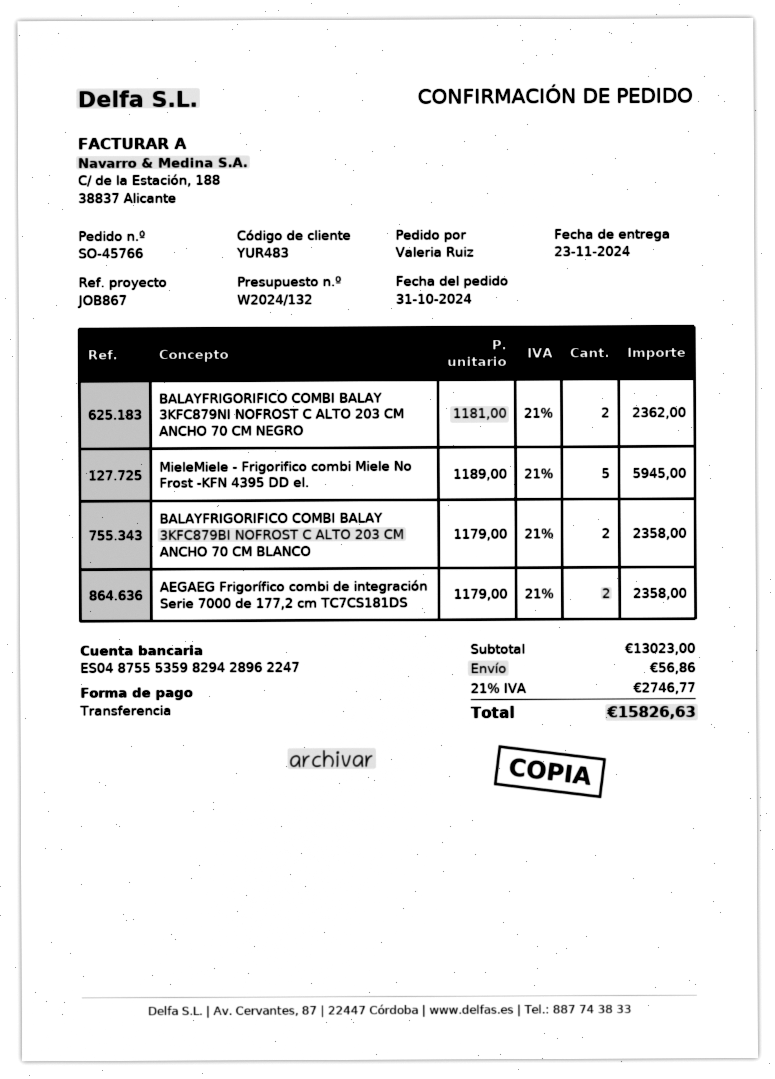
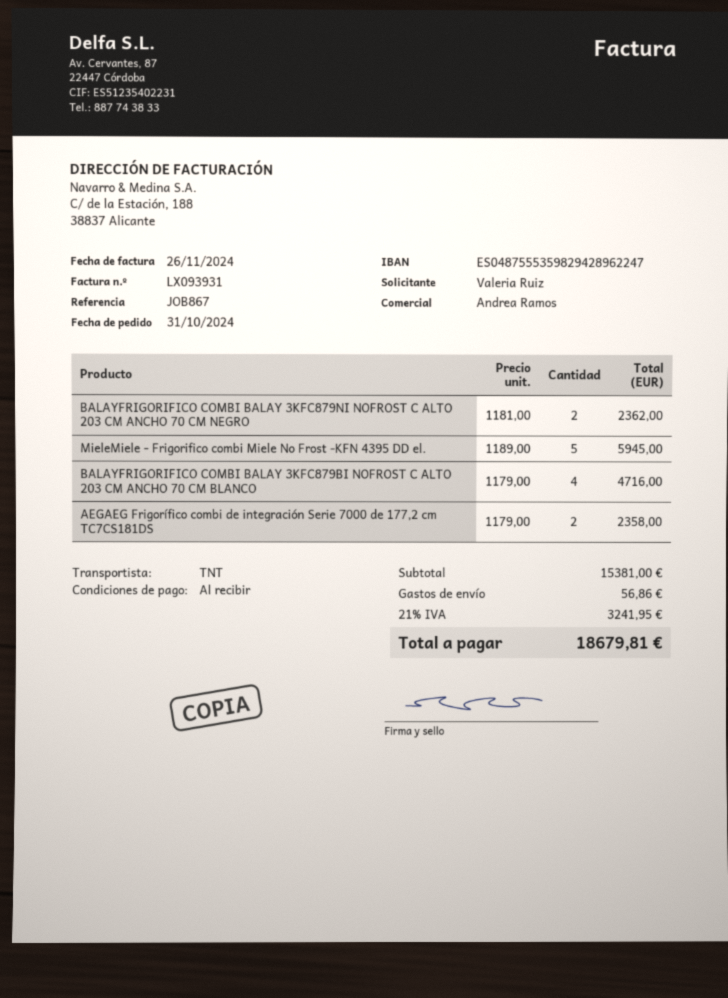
BALAYFRIGORIFICO COMBI BALAY 3KFC879BI NOFROST C ALTO 203 CM ANCHO 70 CM BLANCO: 2 x 1179.00 = 2358.00 -> 4 x 1179.00 = 4716.00
subtotal: 13023.00 -> 15381.00
tax: 21% = 2746.77 -> 21% = 3241.95
total: 15826.63 -> 18679.81

